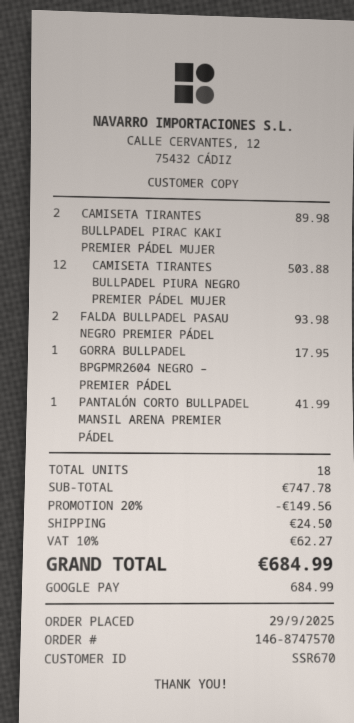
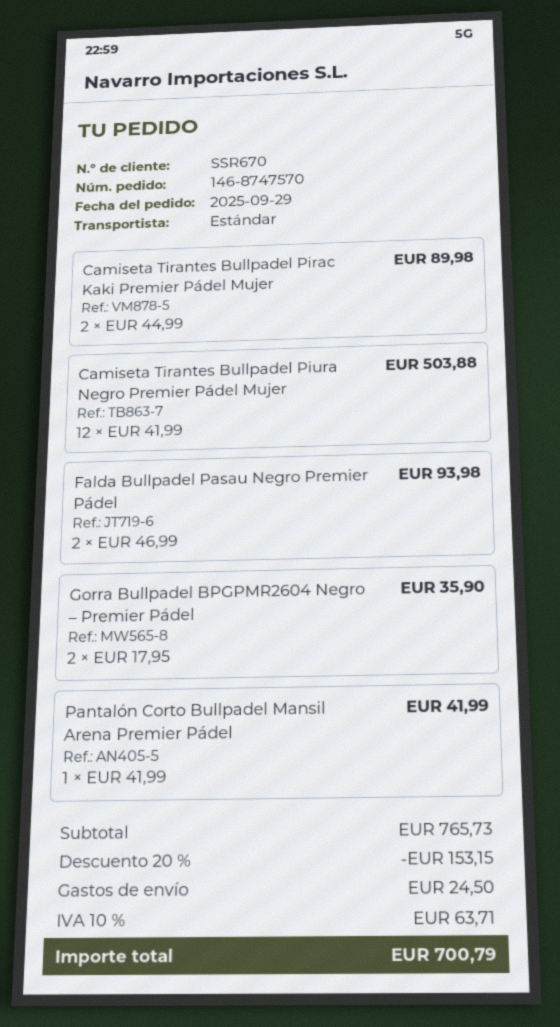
GORRA BULLPADEL BPGPMR2604 NEGRO – PREMIER PÁDEL: 1 for 17.95 -> 2 for 35.90
subtotal: 747.78 -> 765.73
discount: 20% = 149.56 -> 20% = 153.15
tax: 10% = 62.27 -> 10% = 63.71
total: 684.99 -> 700.79

